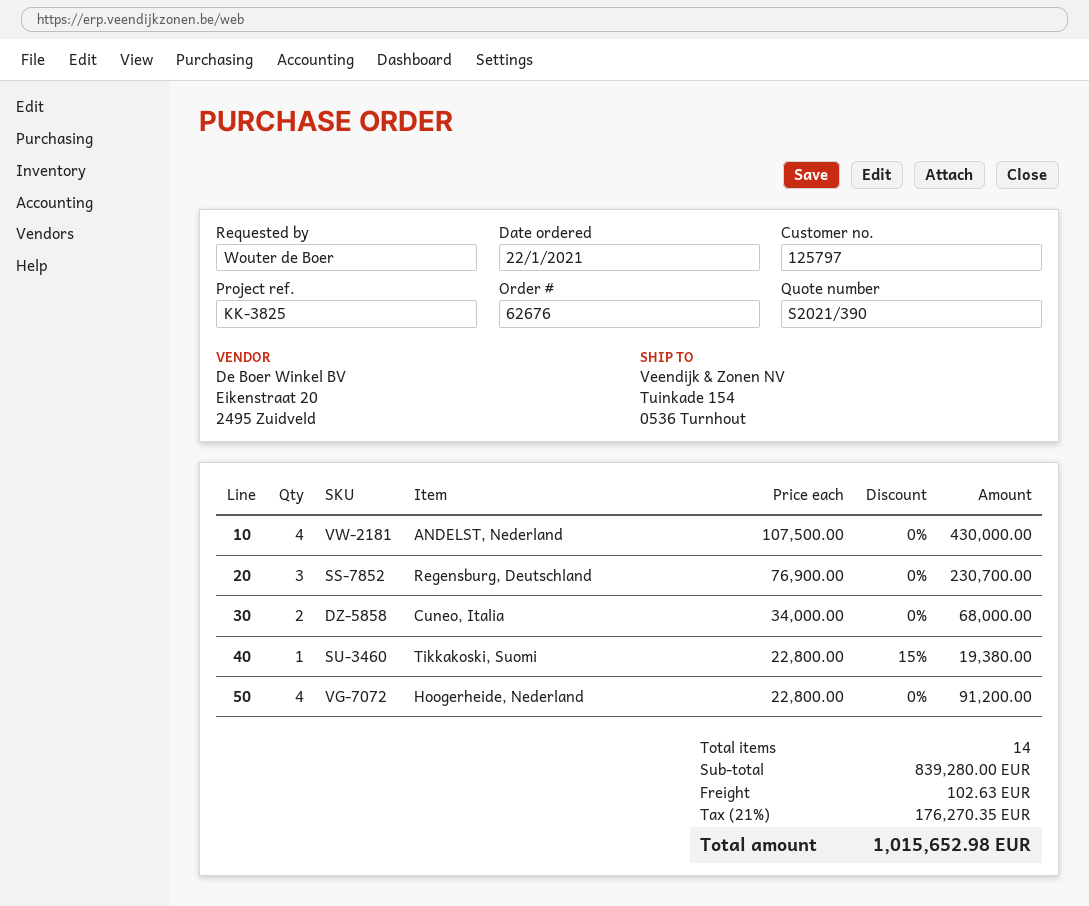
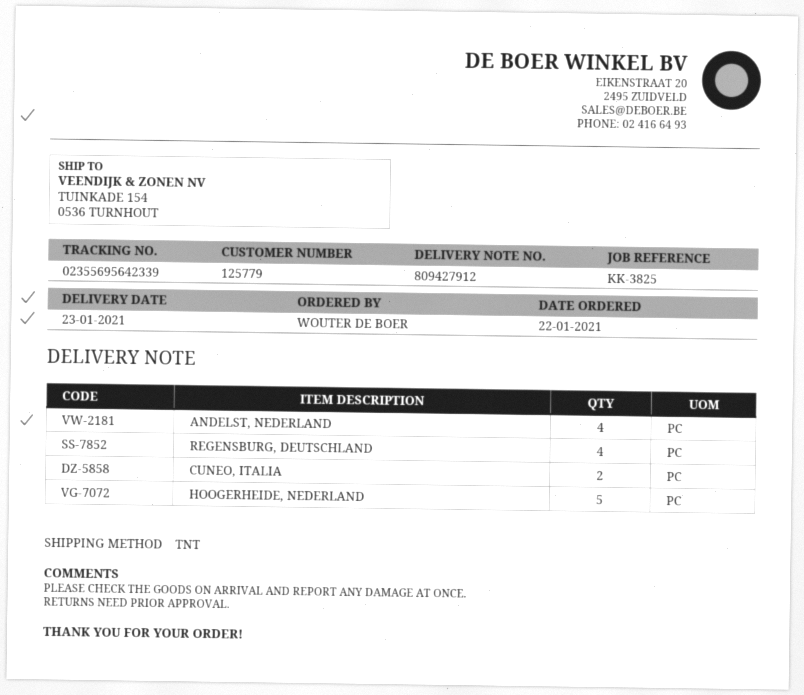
customer number: 125797 -> 125779
Regensburg, Deutschland: 3 -> 4
Tikkakoski, Suomi: 1 -> none
Hoogerheide, Nederland: 4 -> 5

